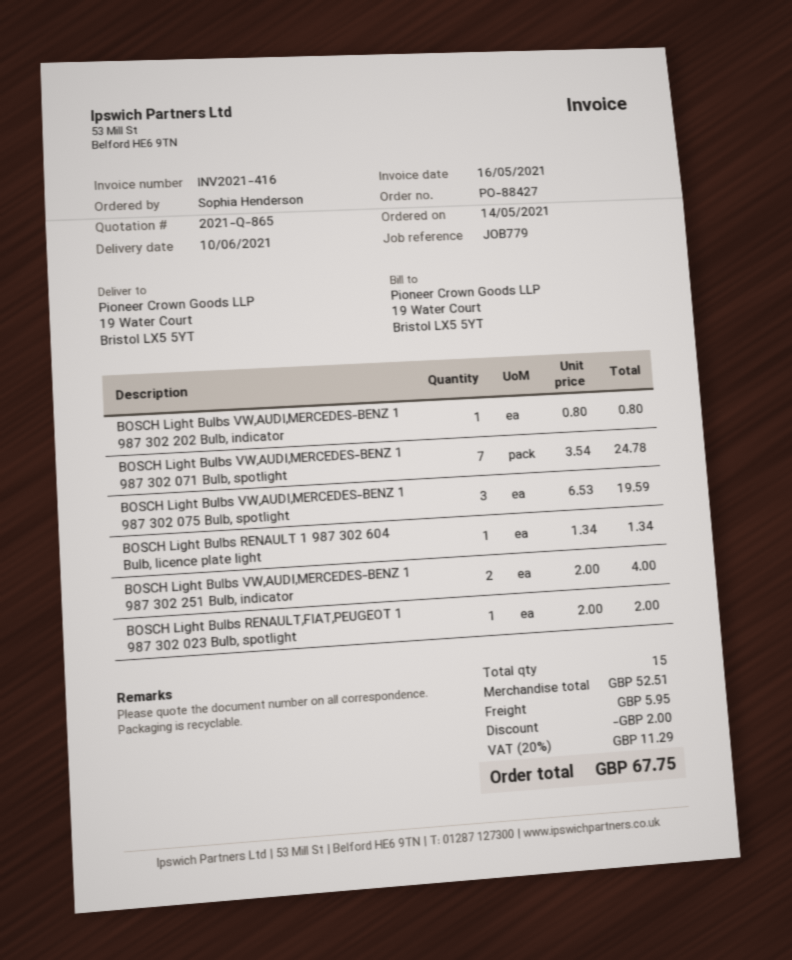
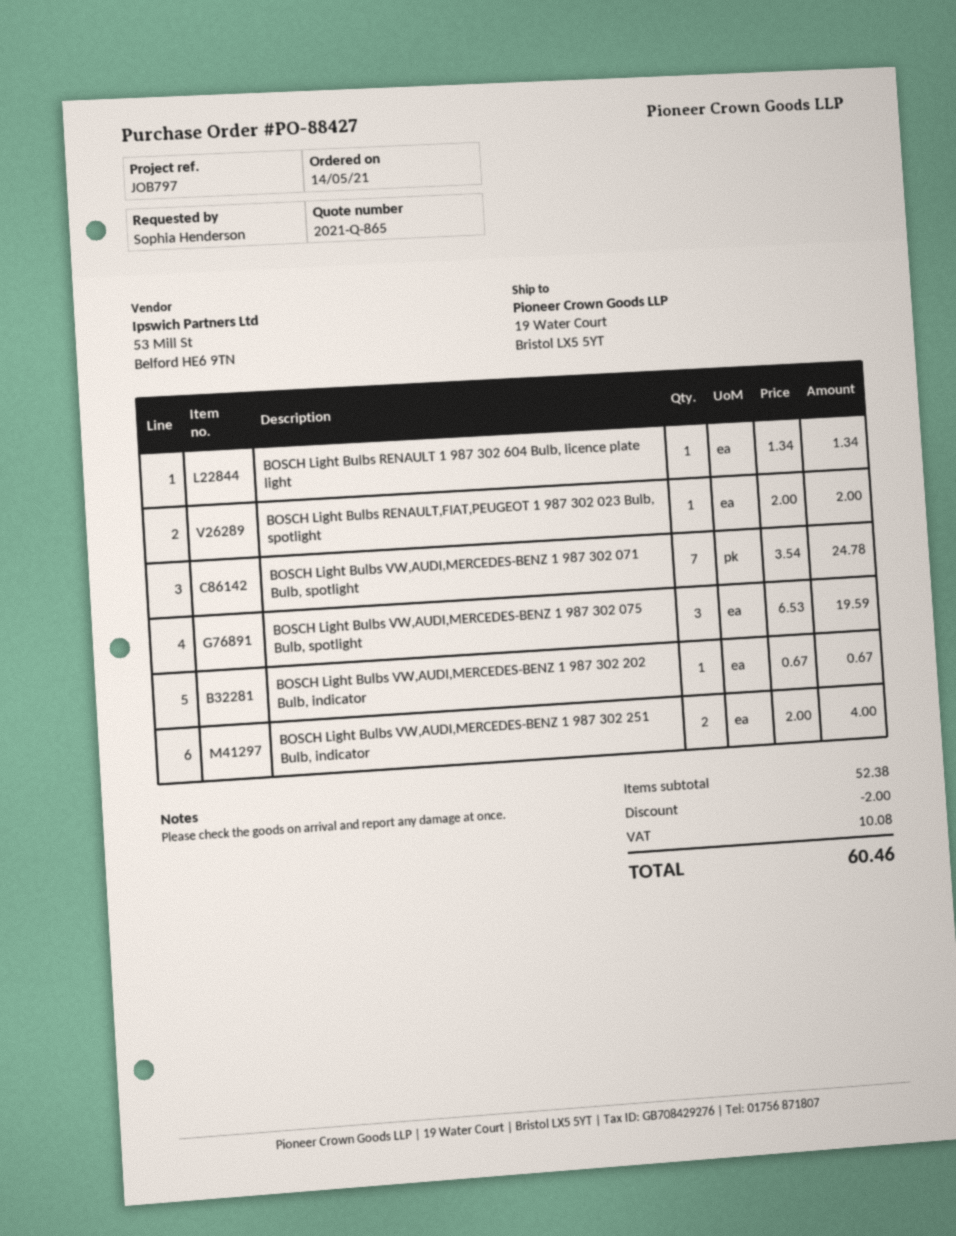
reference: JOB779 -> JOB797
BOSCH Light Bulbs VW,AUDI,MERCEDES-BENZ 1 987 302 202 Bulb, indicator: 1 x 0.80 = 0.80 -> 1 x 0.67 = 0.67
subtotal: 52.51 -> 52.38
shipping: 5.95 -> none
tax: 11.29 -> 10.08
total: 67.75 -> 60.46

